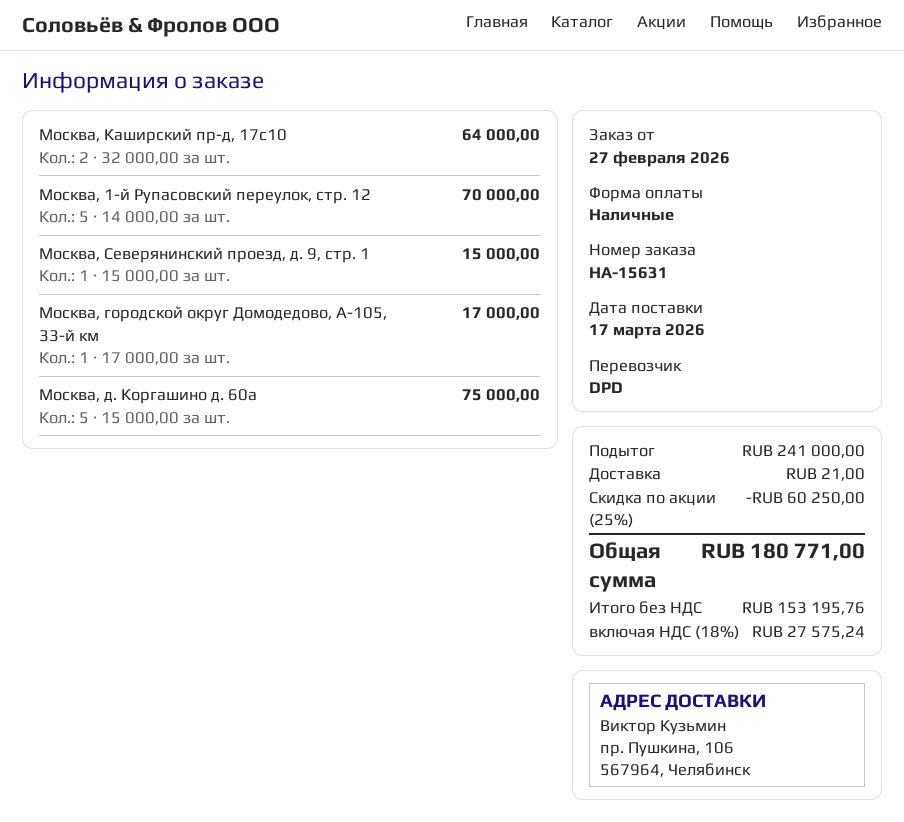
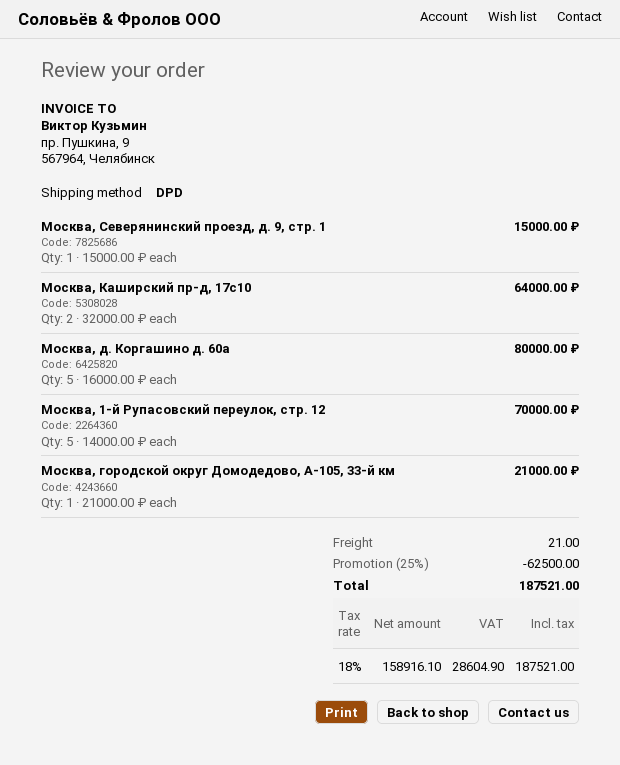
Москва, городской округ Домодедово, А-105, 33-й км: 1 x 17000.00 = 17000.00 -> 1 x 21000.00 = 21000.00
Москва, д. Коргашино д. 60а: 5 x 15000.00 = 75000.00 -> 5 x 16000.00 = 80000.00
discount: 25% = 60250.00 -> 25% = 62500.00
net: 153195.76 -> 158916.10
tax: 18% = 27575.24 -> 18% = 28604.90
total: 180771.00 -> 187521.00

